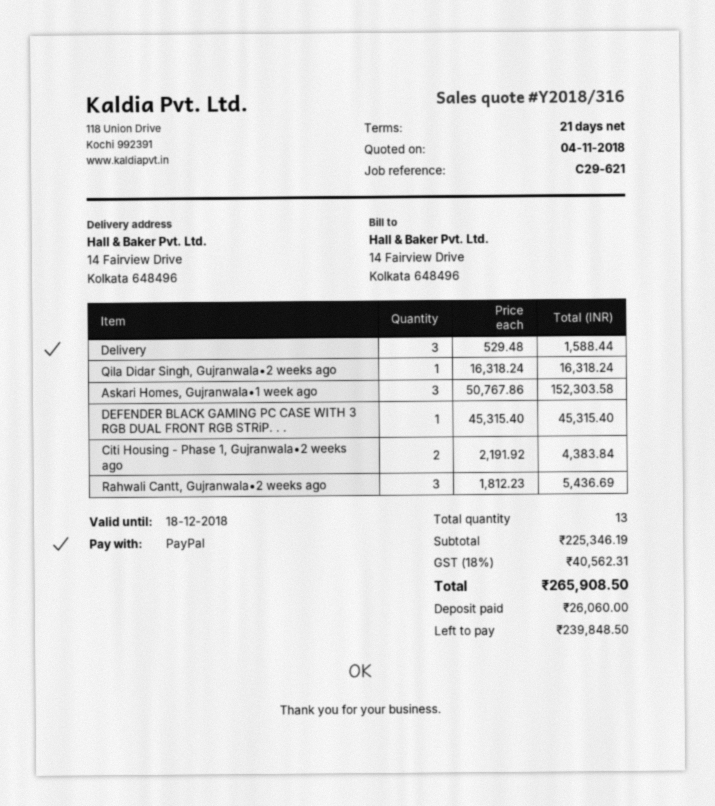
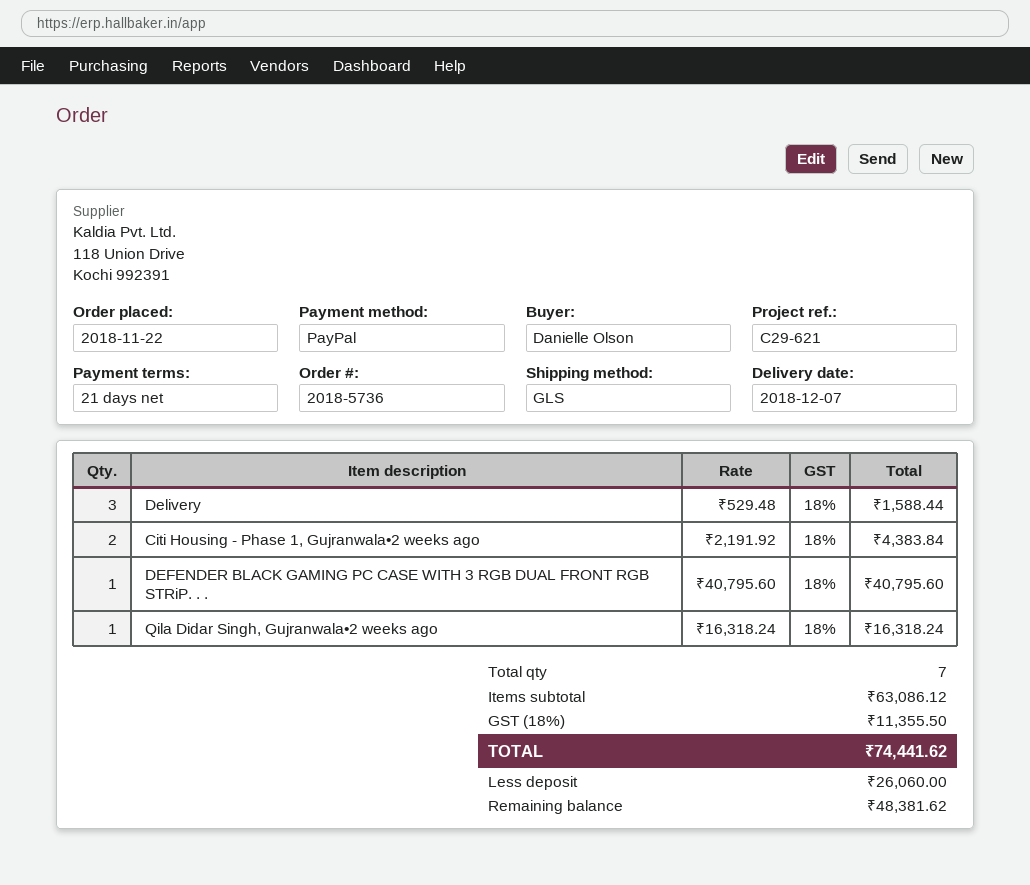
Askari Homes, Gujranwala•1 week ago: 3 x 50767.86 = 152303.58 -> none
DEFENDER BLACK GAMING PC CASE WITH 3 RGB DUAL FRONT RGB STRiP. . .: 1 x 45315.40 = 45315.40 -> 1 x 40795.60 = 40795.60
Rahwali Cantt, Gujranwala•2 weeks ago: 3 x 1812.23 = 5436.69 -> none
total quantity: 13 -> 7
subtotal: 225346.19 -> 63086.12
tax: 18% = 40562.31 -> 18% = 11355.50
total: 265908.50 -> 74441.62
balance: 239848.50 -> 48381.62

